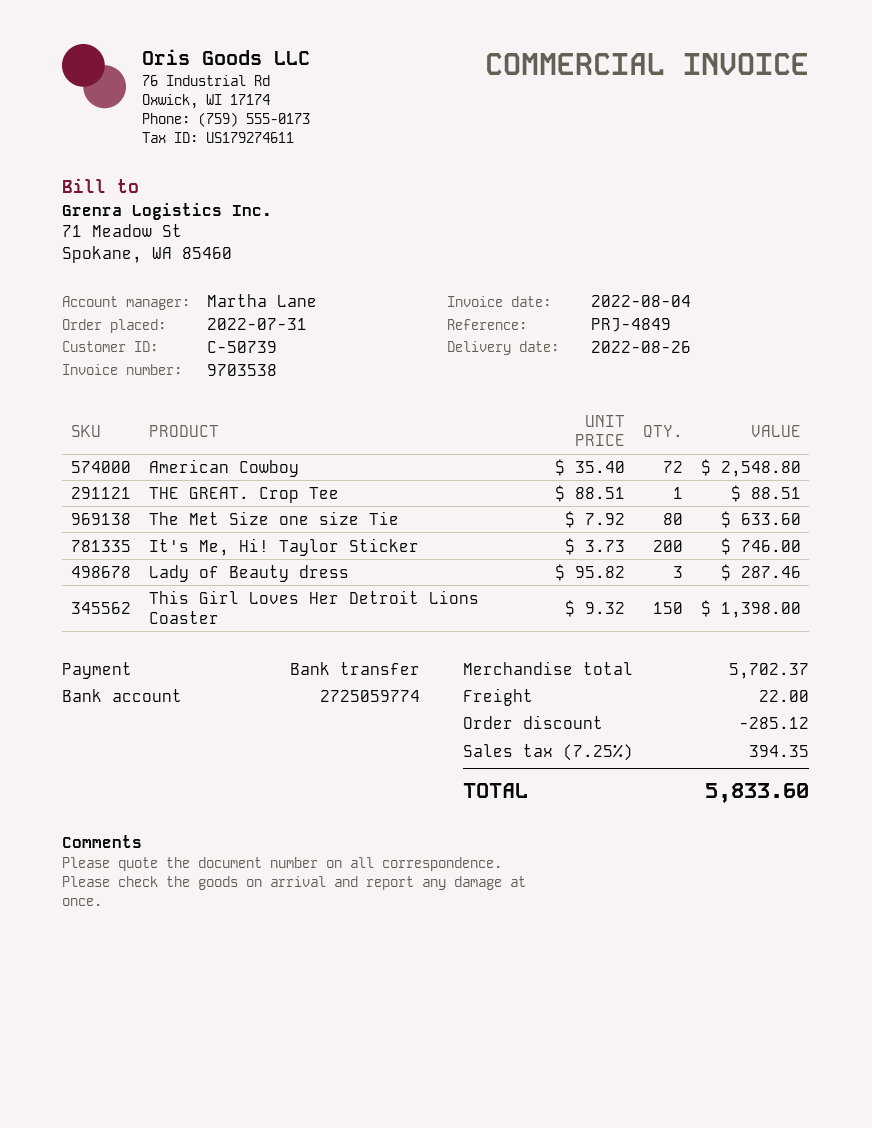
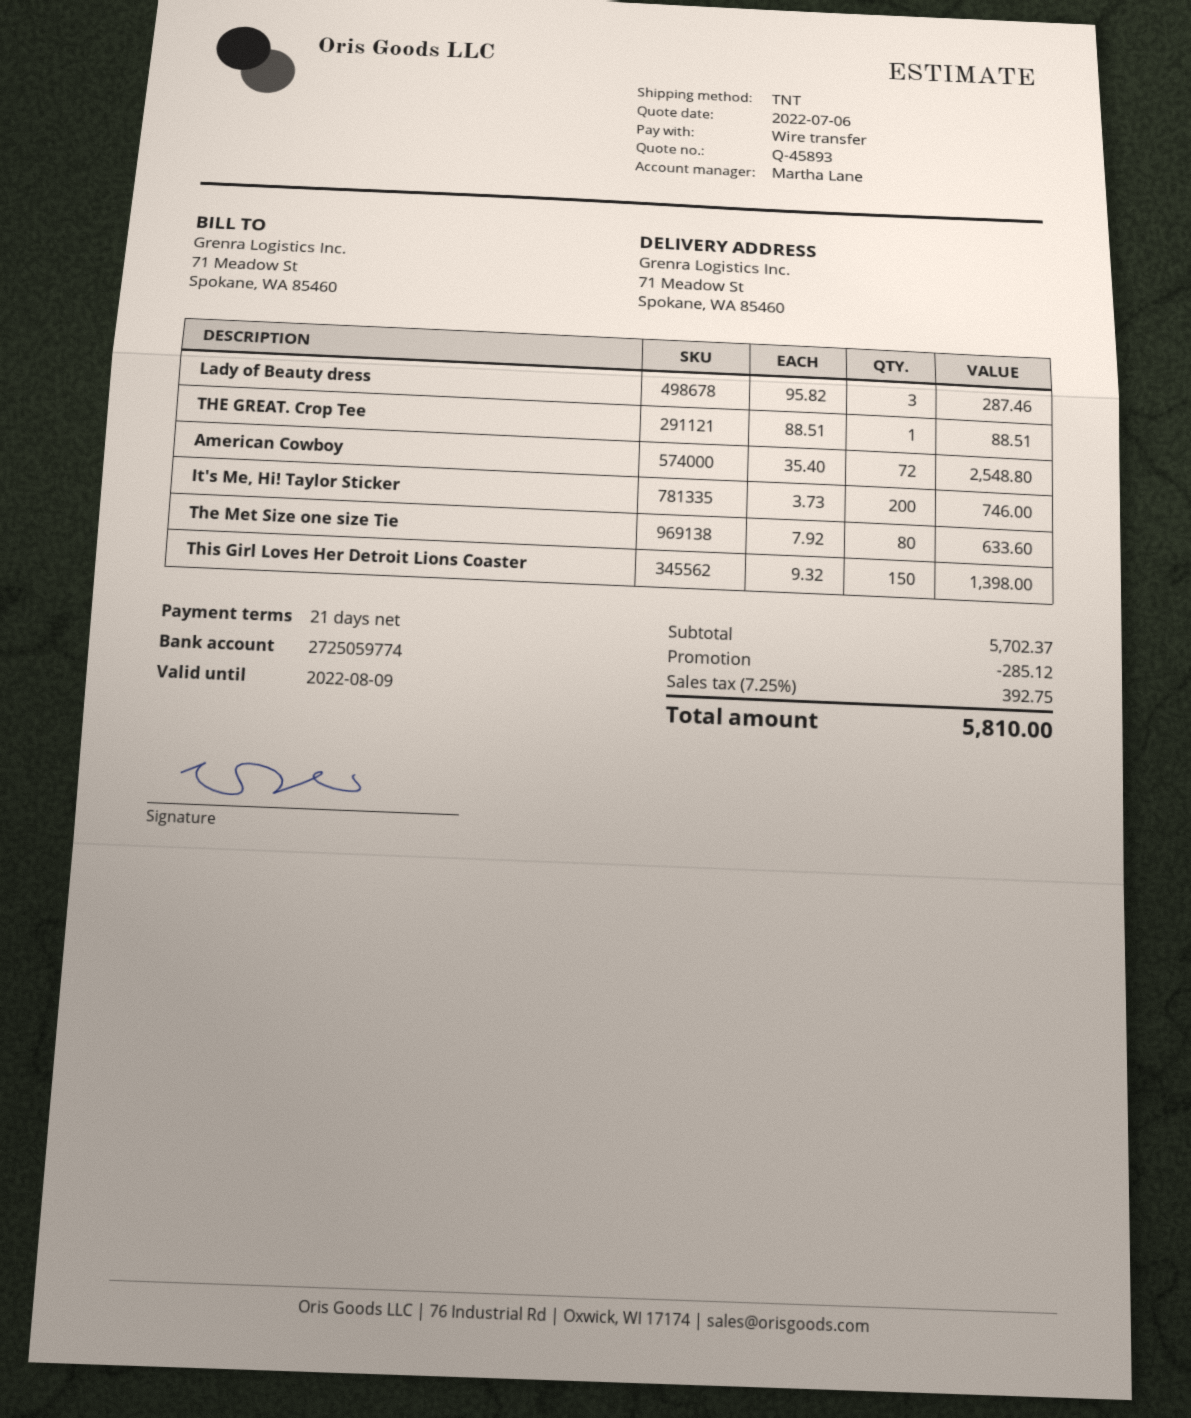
shipping: 22.00 -> none
tax: 7.25% = 394.35 -> 7.25% = 392.75
total: 5833.60 -> 5810.00

